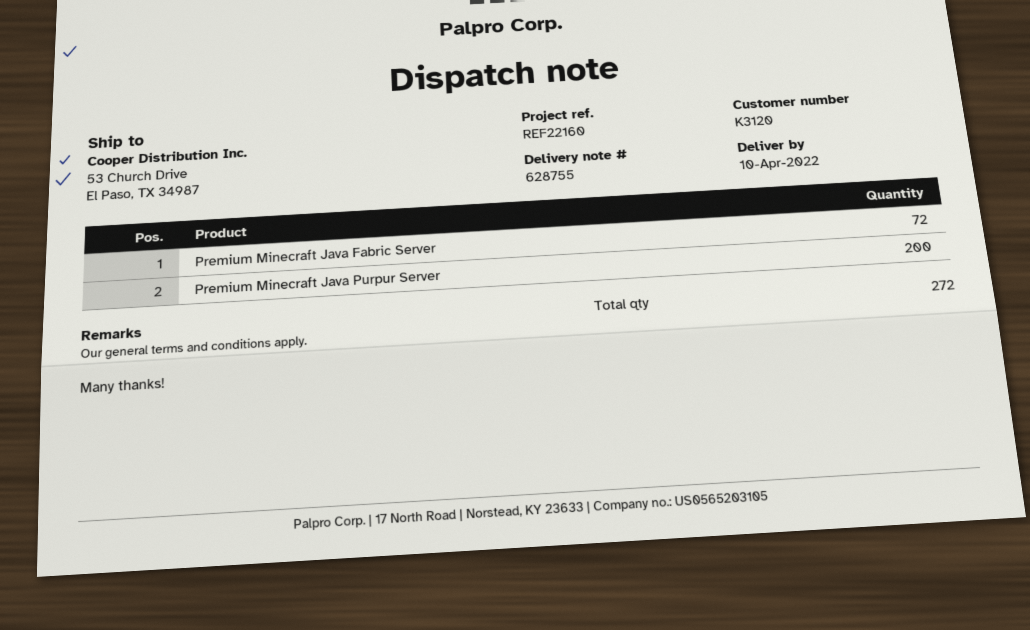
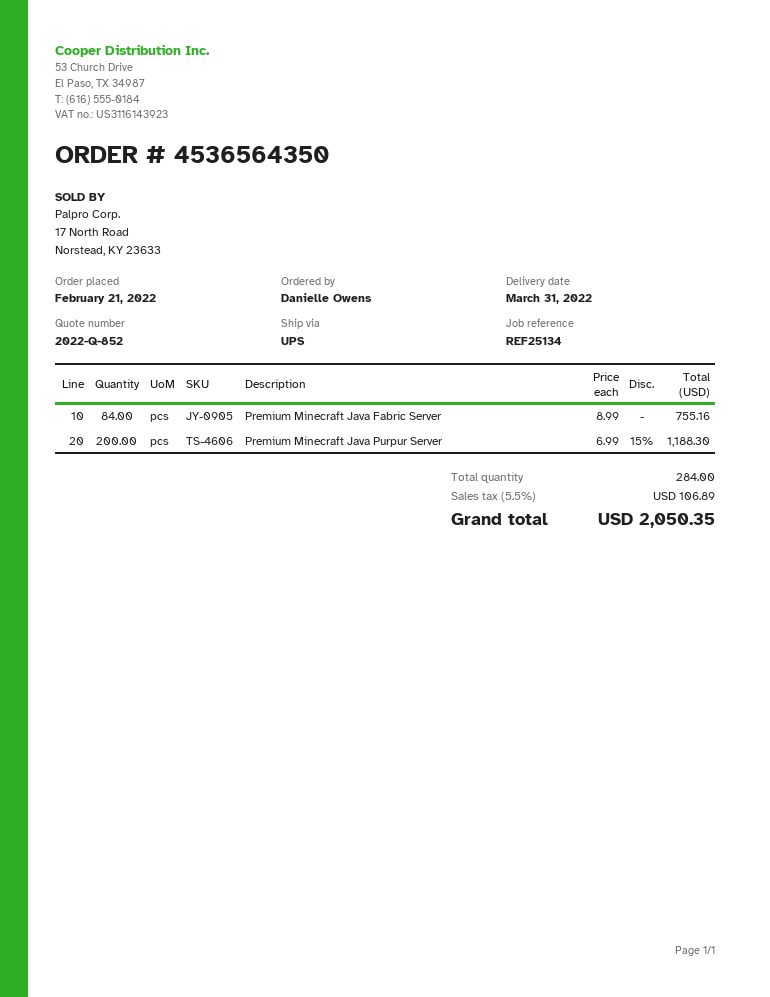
delivery date: 2022-04-10 -> 2022-03-31
reference: REF22160 -> REF25134
Premium Minecraft Java Fabric Server: 72 -> 84
total quantity: 272 -> 284

